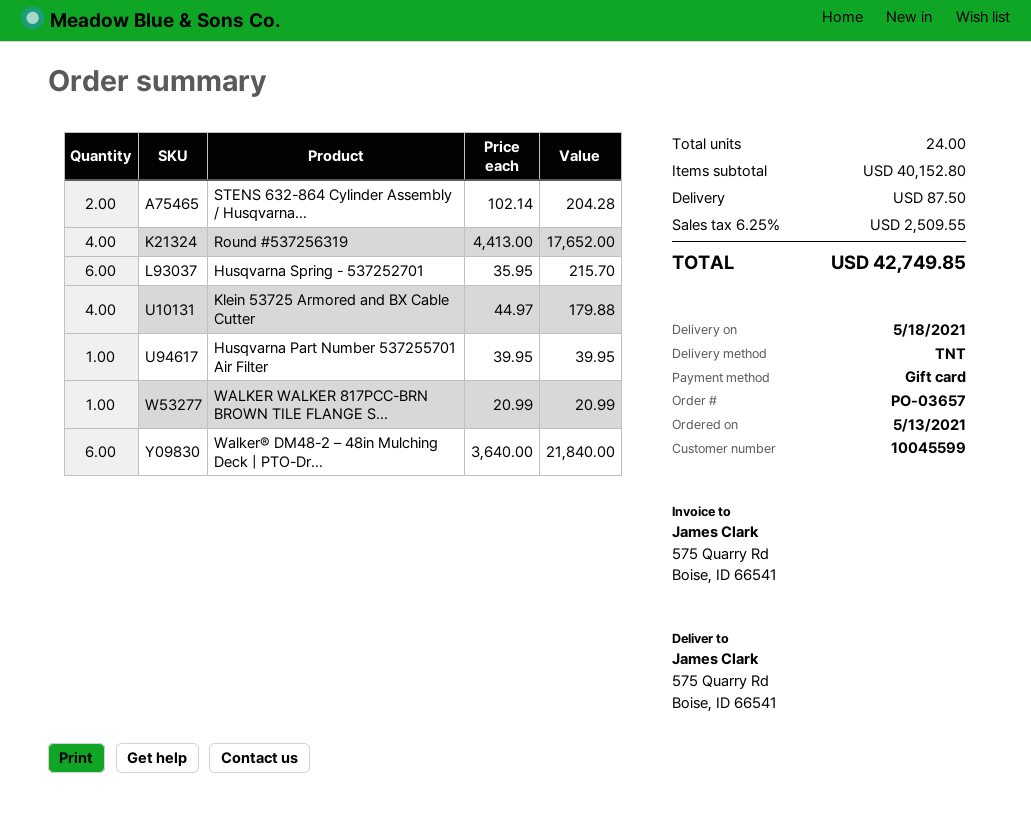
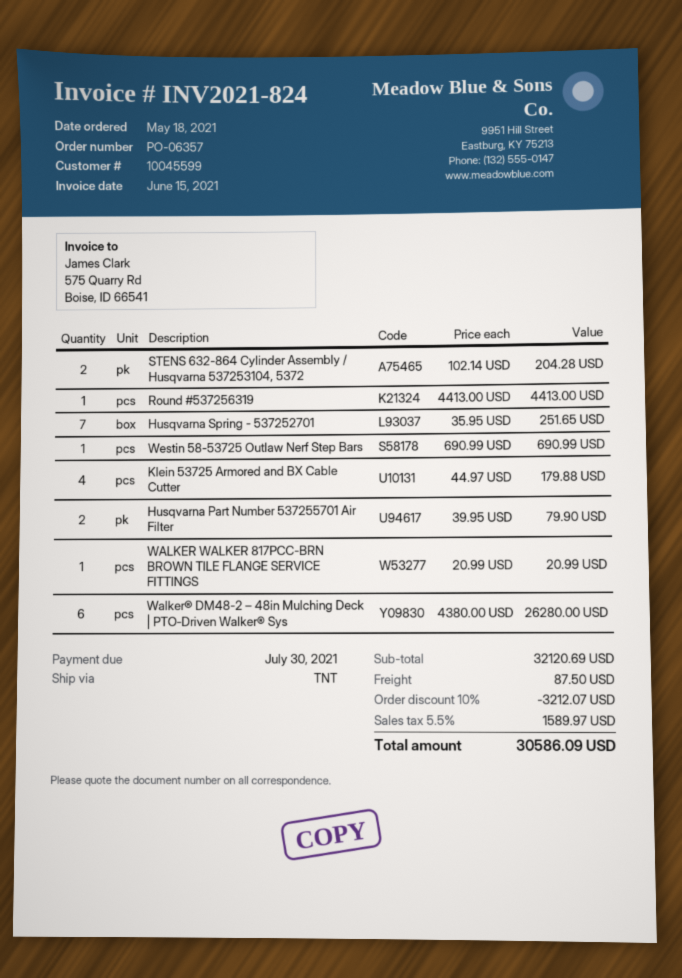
order number: PO-03657 -> PO-06357
order date: 2021-05-13 -> 2021-05-18
Round #537256319: 4 x 4413.00 = 17652.00 -> 1 x 4413.00 = 4413.00
Husqvarna Spring - 537252701: 6 x 35.95 = 215.70 -> 7 x 35.95 = 251.65
Husqvarna Part Number 537255701 Air Filter: 1 x 39.95 = 39.95 -> 2 x 39.95 = 79.90
Walker® DM48-2 – 48in Mulching Deck | PTO‑Dr...: 6 x 3640.00 = 21840.00 -> 6 x 4380.00 = 26280.00
Westin 58-53725 Outlaw Nerf Step Bars: none -> 1 x 690.99 = 690.99
subtotal: 40152.80 -> 32120.69
discount: none -> 10% = 3212.07
tax: 6.25% = 2509.55 -> 5.5% = 1589.97
total: 42749.85 -> 30586.09

